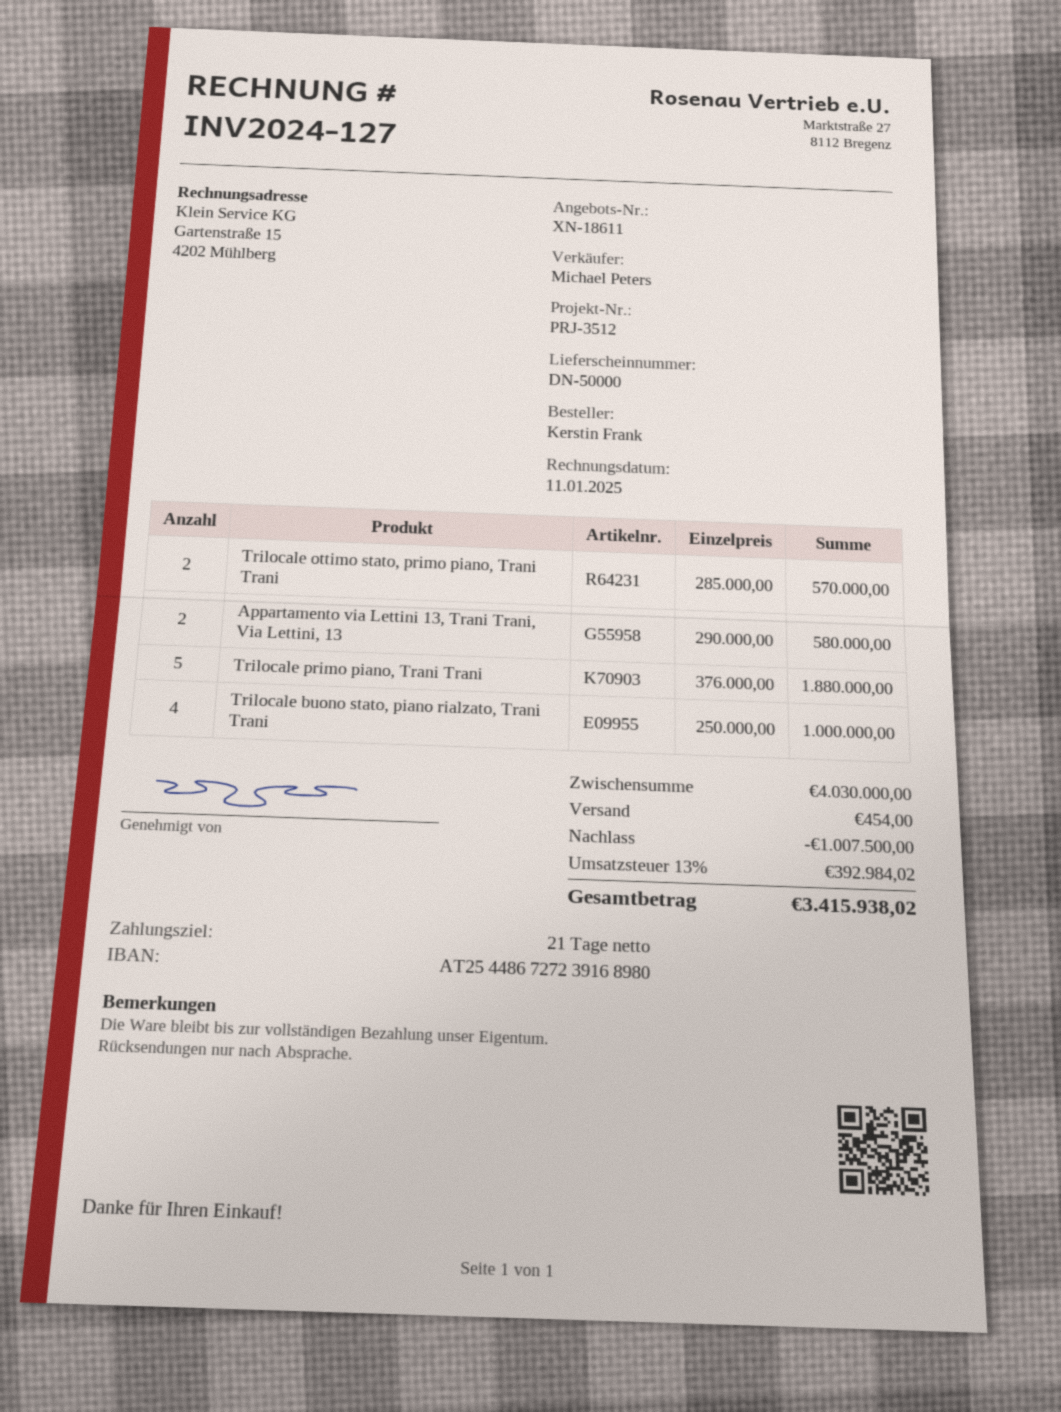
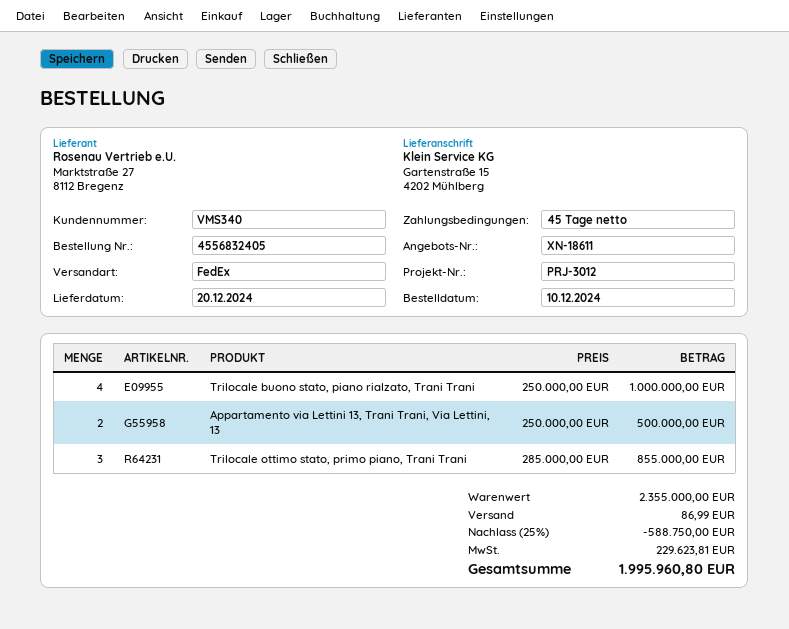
payment terms: 21 days -> 45 days
reference: PRJ-3512 -> PRJ-3012
Trilocale ottimo stato, primo piano, Trani Trani: 2 x 285000.00 = 570000.00 -> 3 x 285000.00 = 855000.00
Appartamento via Lettini 13, Trani Trani, Via Lettini, 13: 2 x 290000.00 = 580000.00 -> 2 x 250000.00 = 500000.00
Trilocale primo piano, Trani Trani: 5 x 376000.00 = 1880000.00 -> none
subtotal: 4030000.00 -> 2355000.00
discount: 1007500.00 -> 588750.00
shipping: 454.00 -> 86.99
tax: 392984.02 -> 229623.81
total: 3415938.02 -> 1995960.80

